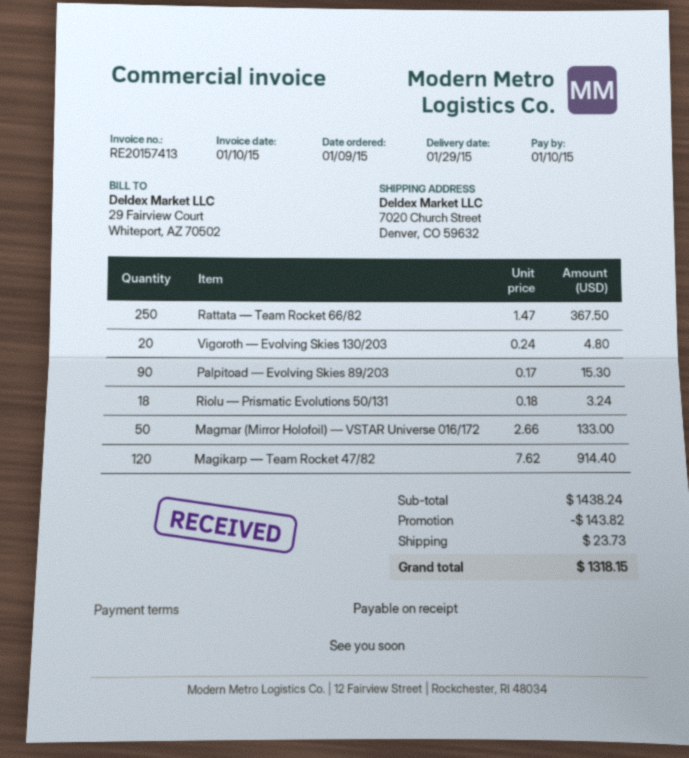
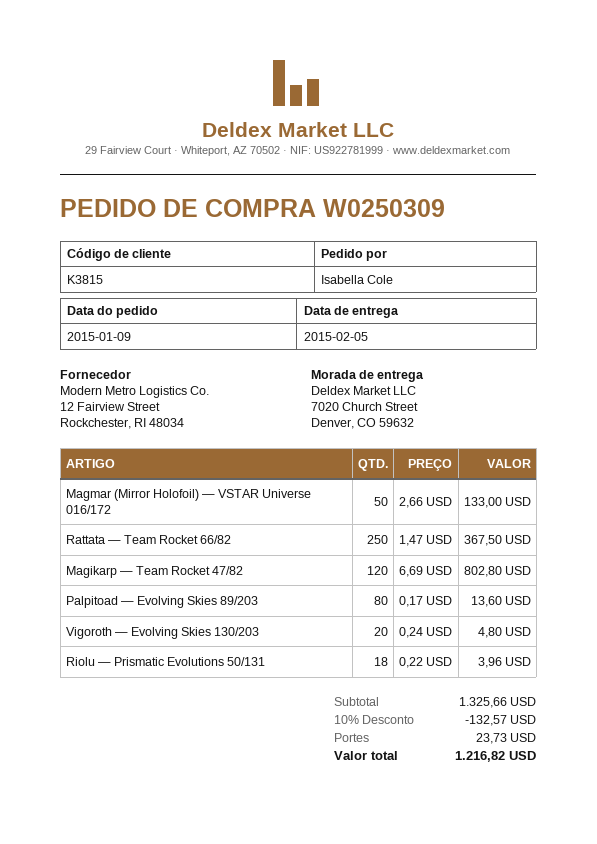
delivery date: 2015-01-29 -> 2015-02-05
Palpitoad — Evolving Skies 89/203: 90 x 0.17 = 15.30 -> 80 x 0.17 = 13.60
Riolu — Prismatic Evolutions 50/131: 18 x 0.18 = 3.24 -> 18 x 0.22 = 3.96
Magikarp — Team Rocket 47/82: 120 x 7.62 = 914.40 -> 120 x 6.69 = 802.80
subtotal: 1438.24 -> 1325.66
discount: 143.82 -> 132.57
total: 1318.15 -> 1216.82

